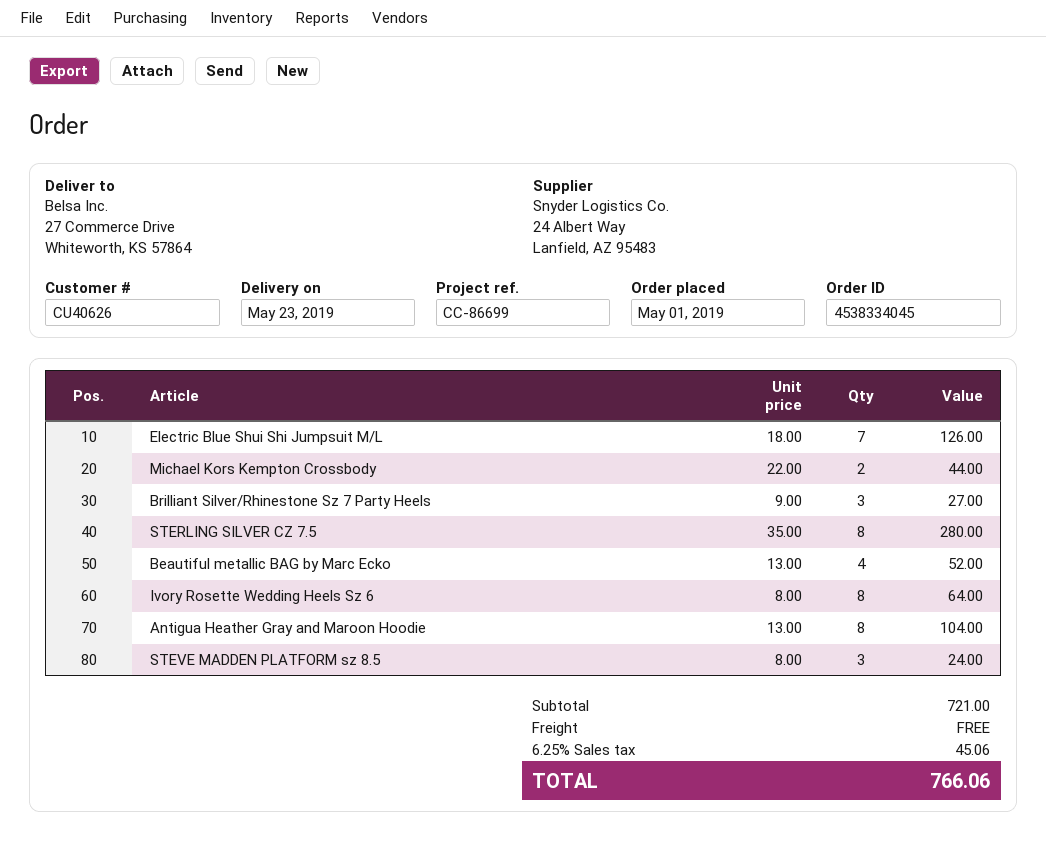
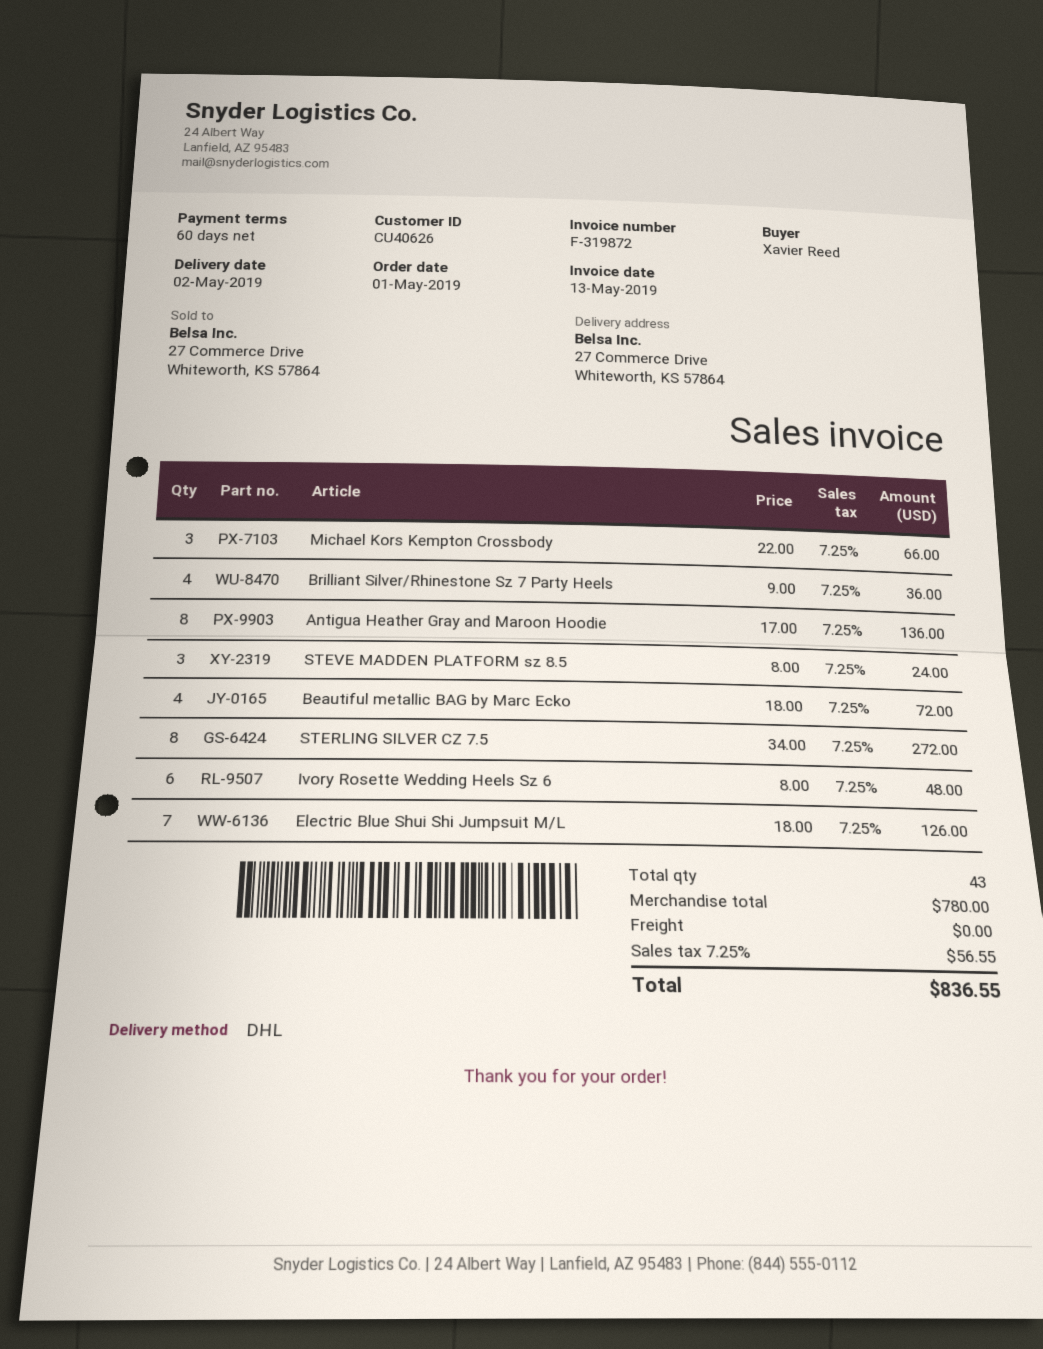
delivery date: 2019-05-23 -> 2019-05-02
Michael Kors Kempton Crossbody: 2 x 22.00 = 44.00 -> 3 x 22.00 = 66.00
Brilliant Silver/Rhinestone Sz 7 Party Heels: 3 x 9.00 = 27.00 -> 4 x 9.00 = 36.00
STERLING SILVER CZ 7.5: 8 x 35.00 = 280.00 -> 8 x 34.00 = 272.00
Beautiful metallic BAG by Marc Ecko: 4 x 13.00 = 52.00 -> 4 x 18.00 = 72.00
Ivory Rosette Wedding Heels Sz 6: 8 x 8.00 = 64.00 -> 6 x 8.00 = 48.00
Antigua Heather Gray and Maroon Hoodie: 8 x 13.00 = 104.00 -> 8 x 17.00 = 136.00
subtotal: 721.00 -> 780.00
tax: 6.25% = 45.06 -> 7.25% = 56.55
total: 766.06 -> 836.55

